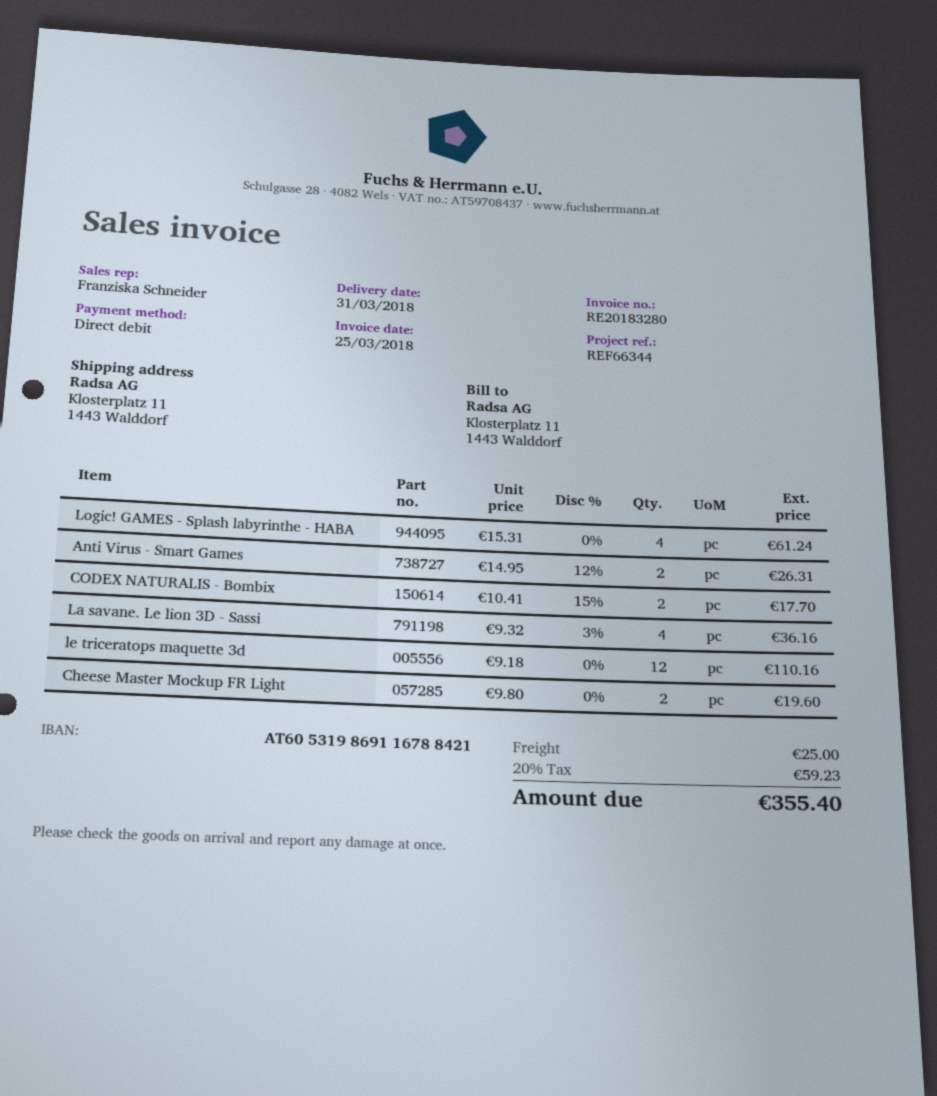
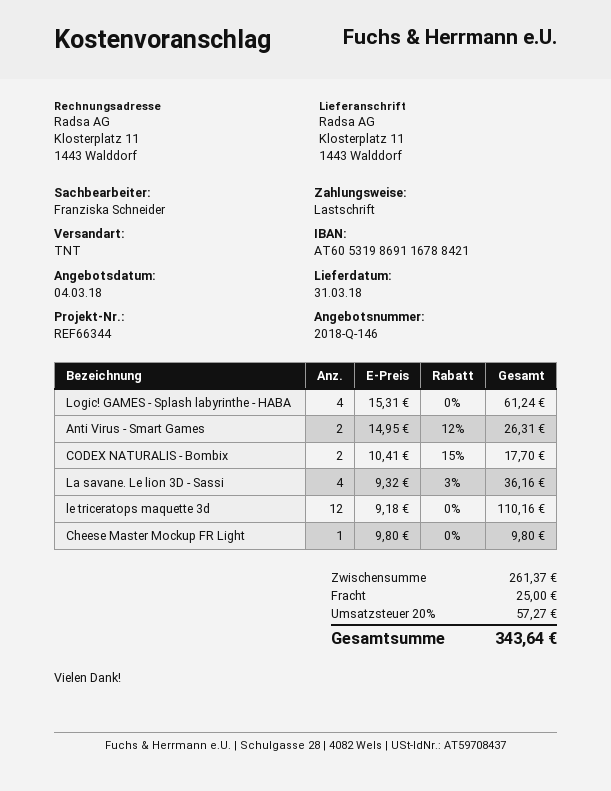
Cheese Master Mockup FR Light: 2 x 9.80 = 19.60 -> 1 x 9.80 = 9.80
tax: 20% = 59.23 -> 20% = 57.27
total: 355.40 -> 343.64

